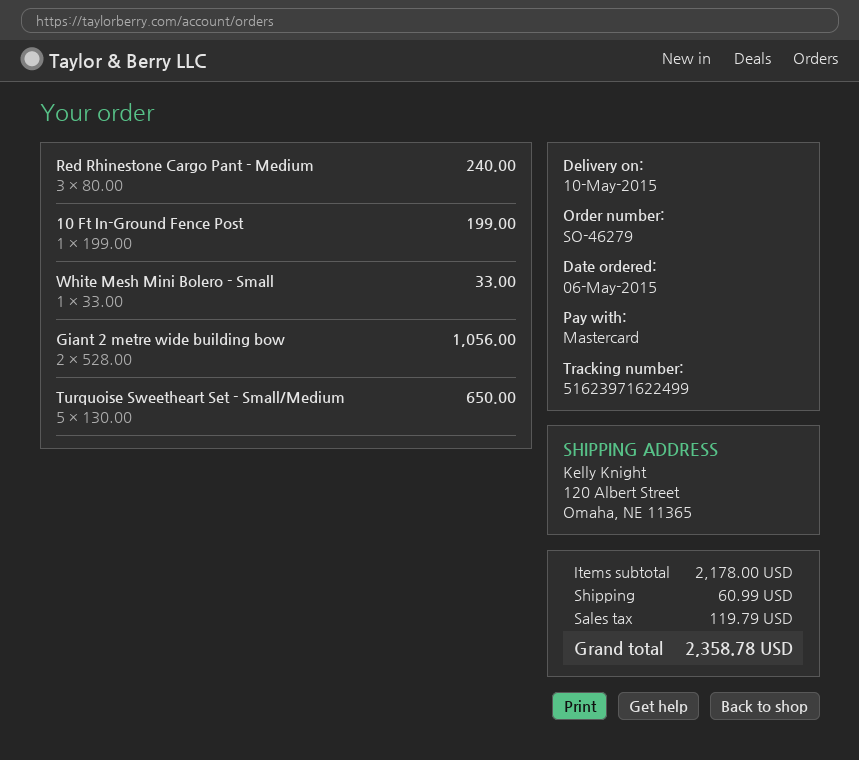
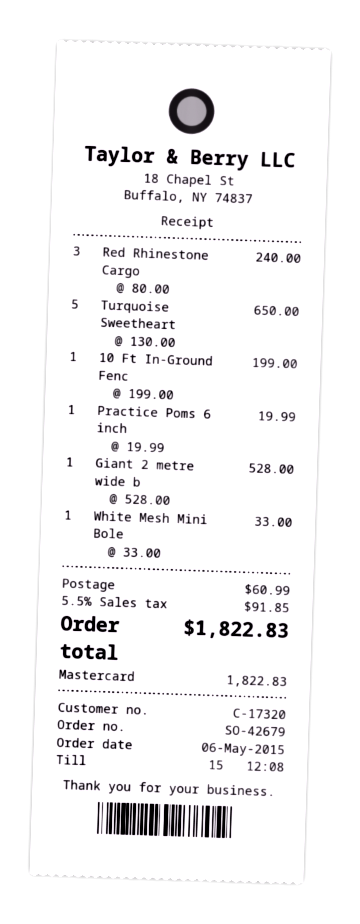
order number: SO-46279 -> SO-42679
Giant 2 metre wide building bow: 2 x 528.00 = 1056.00 -> 1 x 528.00 = 528.00
Practice Poms 6 inch: none -> 1 x 19.99 = 19.99
tax: 119.79 -> 91.85
total: 2358.78 -> 1822.83

